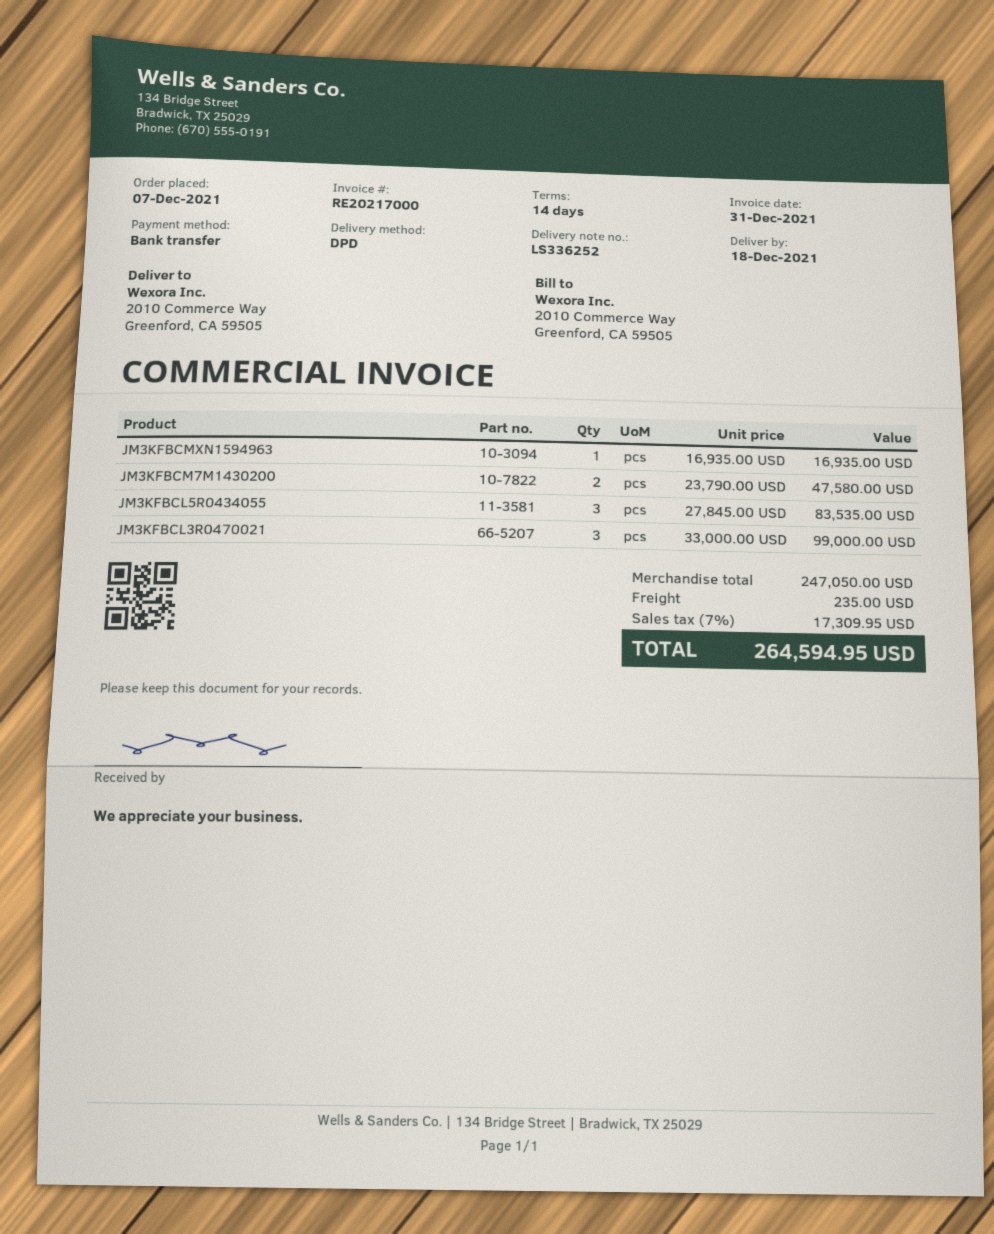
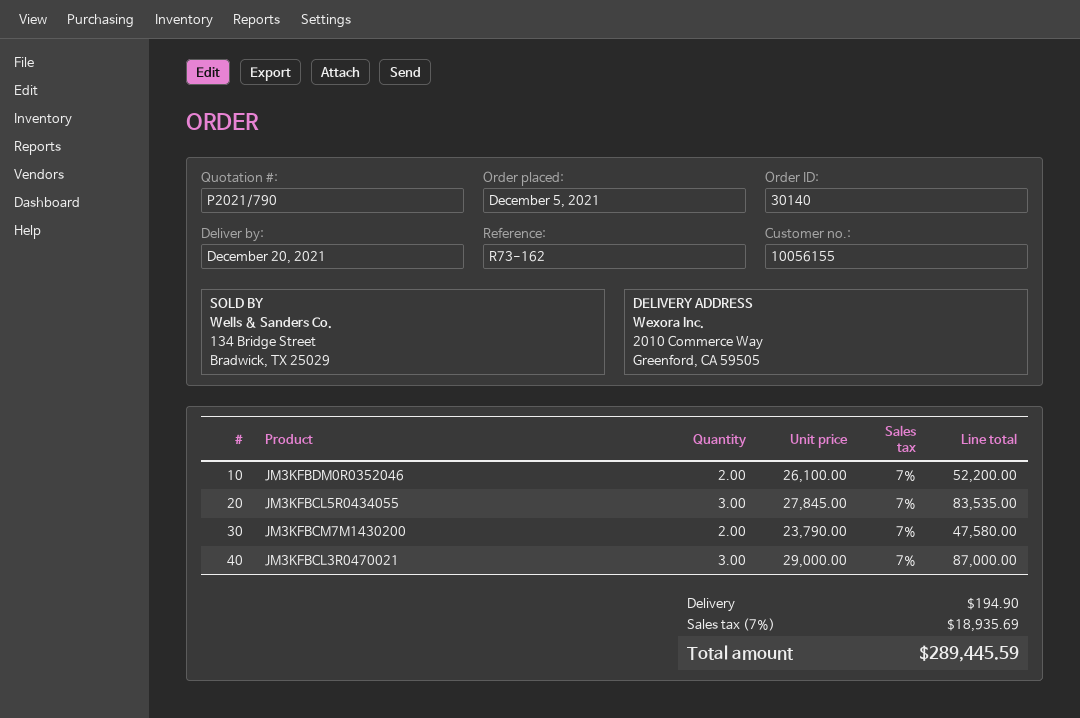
order date: 2021-12-07 -> 2021-12-05
delivery date: 2021-12-18 -> 2021-12-20
JM3KFBCMXN1594963: 1 x 16935.00 = 16935.00 -> none
JM3KFBCL3R0470021: 3 x 33000.00 = 99000.00 -> 3 x 29000.00 = 87000.00
JM3KFBDM0R0352046: none -> 2 x 26100.00 = 52200.00
shipping: 235.00 -> 194.90
tax: 7% = 17309.95 -> 7% = 18935.69
total: 264594.95 -> 289445.59

